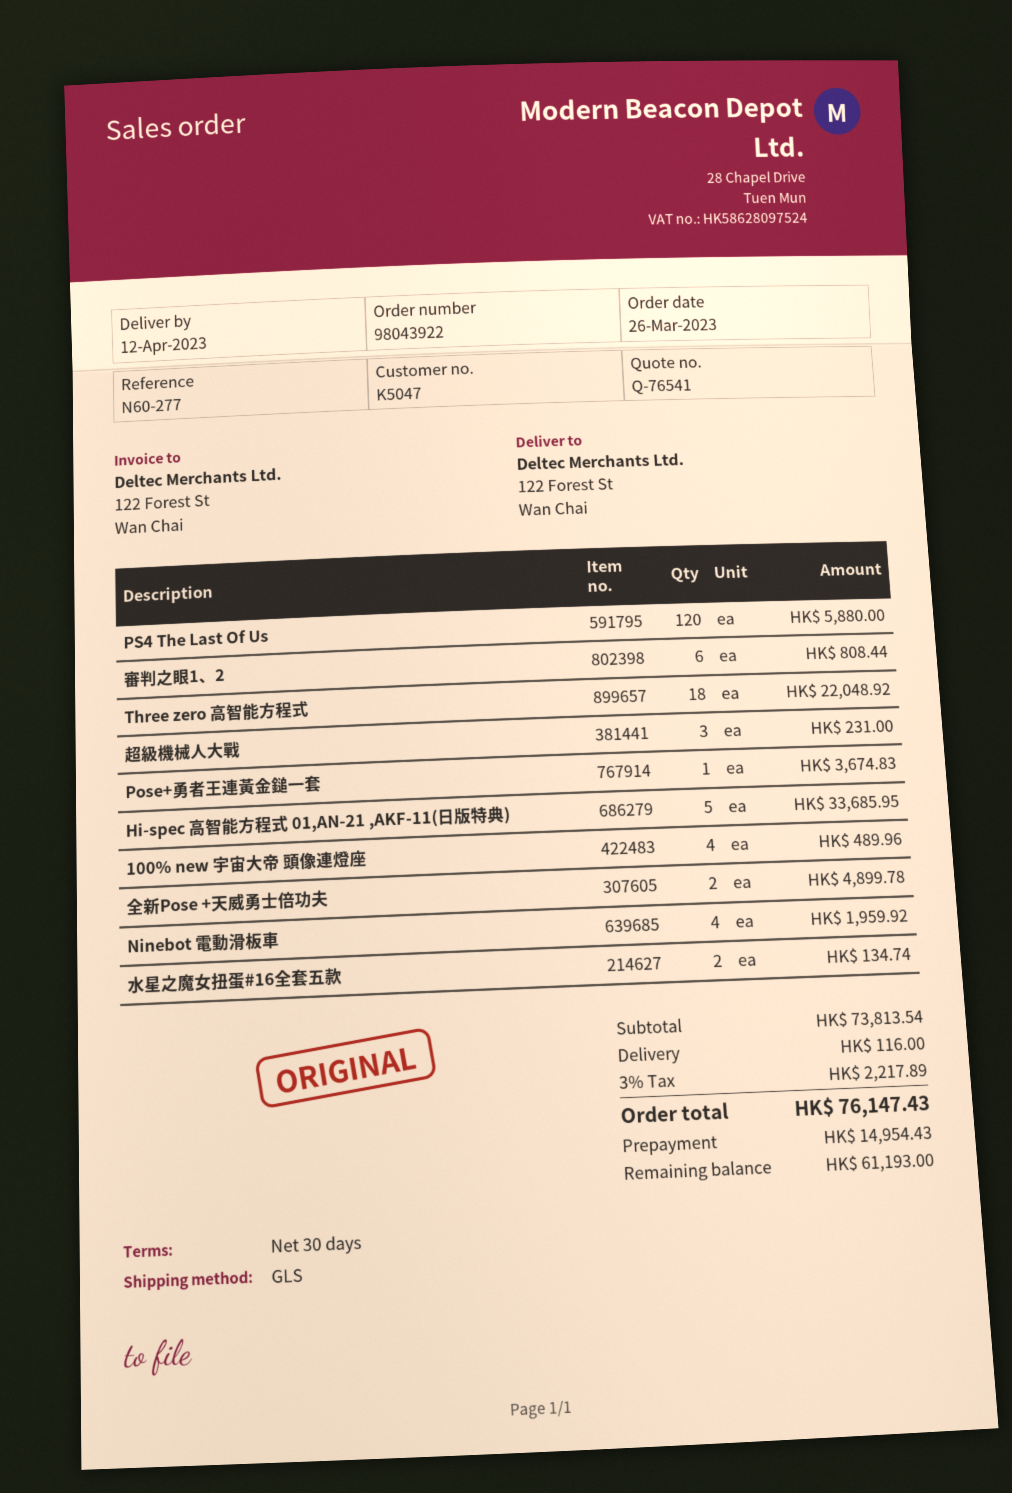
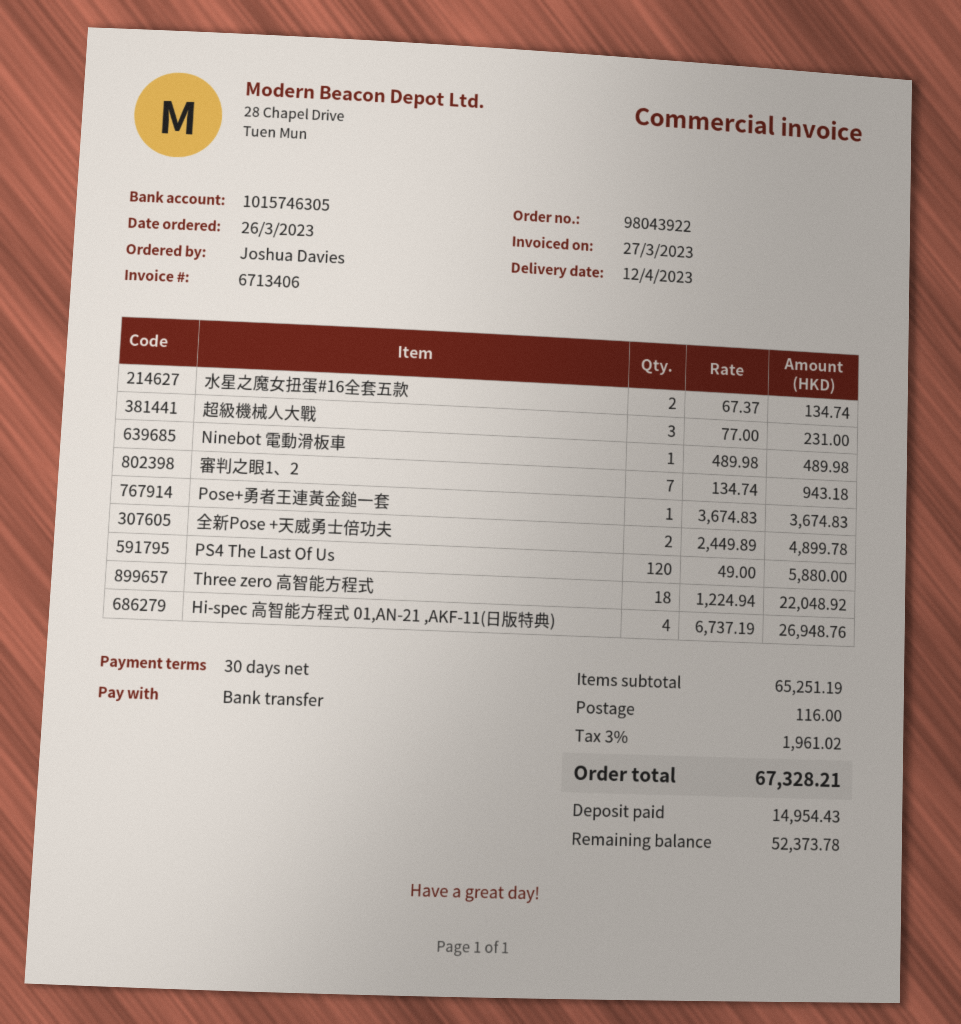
審判之眼1、2: 6 for 808.44 -> 7 for 943.18
Hi-spec 高智能方程式 01,AN-21 ,AKF-11(日版特典): 5 for 33685.95 -> 4 for 26948.76
100% new 宇宙大帝 頭像連燈座: 4 for 489.96 -> none
Ninebot 電動滑板車: 4 for 1959.92 -> 1 for 489.98
subtotal: 73813.54 -> 65251.19
tax: 3% = 2217.89 -> 3% = 1961.02
total: 76147.43 -> 67328.21
balance: 61193.00 -> 52373.78

